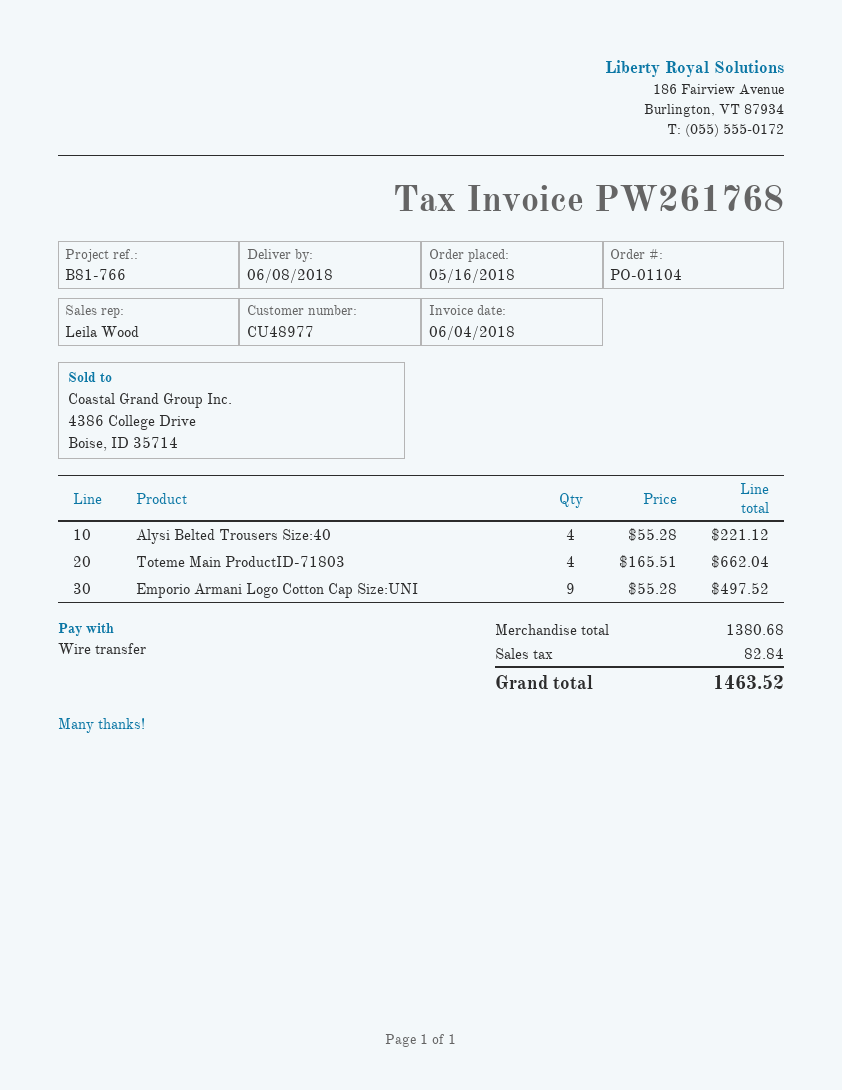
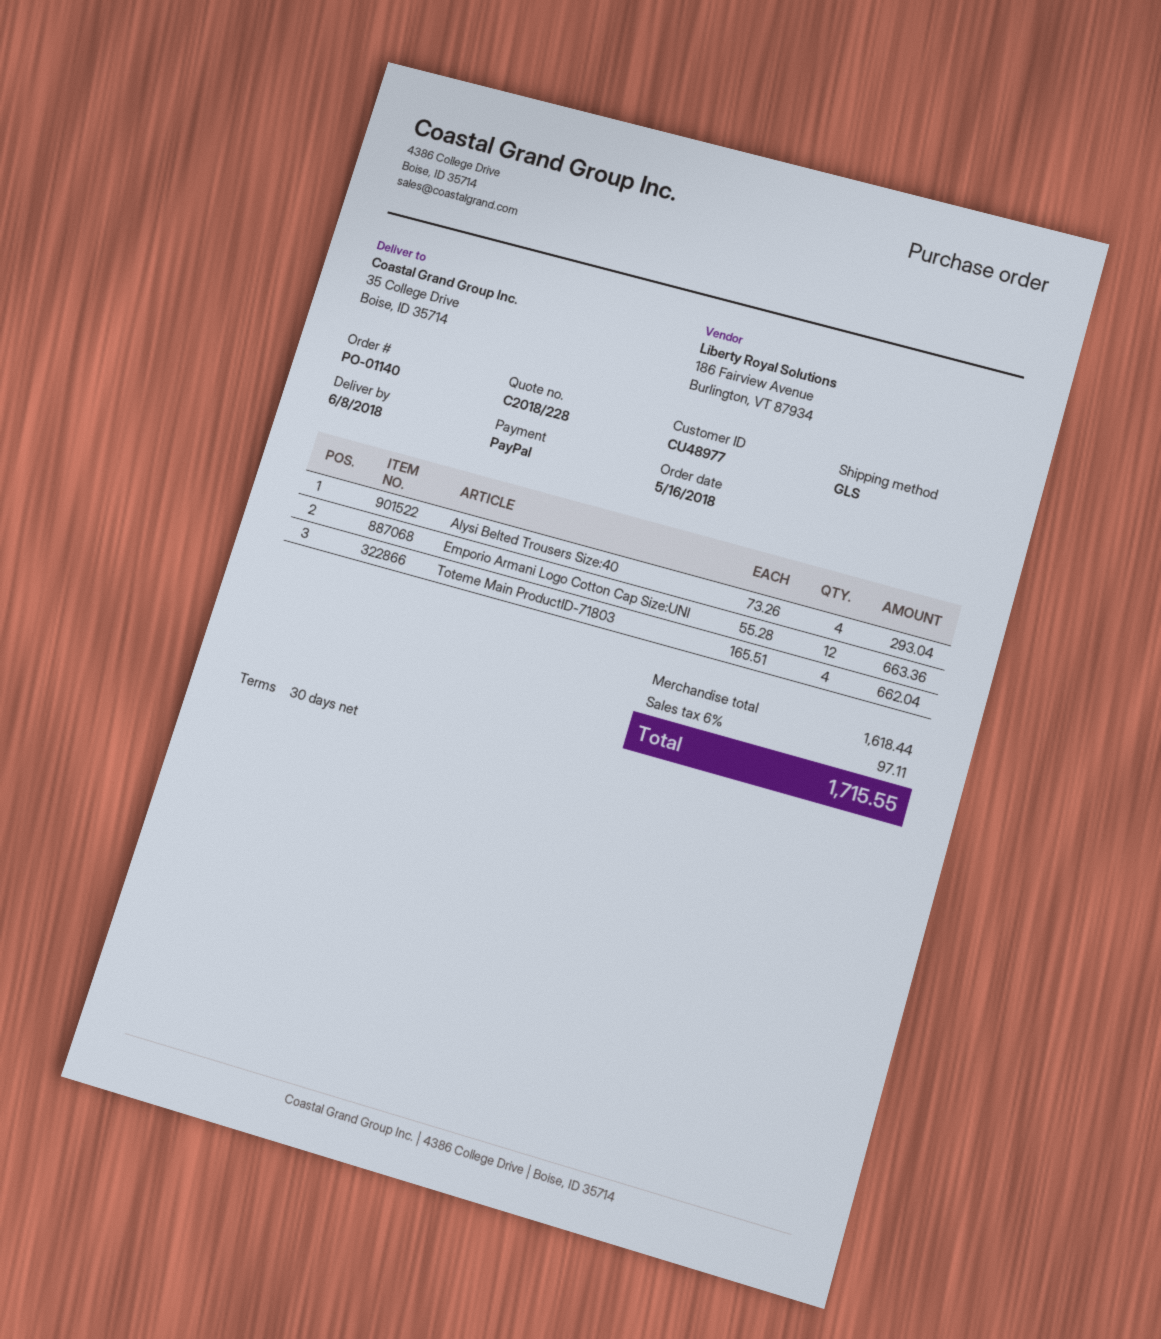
order number: PO-01104 -> PO-01140
payment method: bank transfer -> PayPal
Alysi Belted Trousers Size:40: 4 x 55.28 = 221.12 -> 4 x 73.26 = 293.04
Emporio Armani Logo Cotton Cap Size:UNI: 9 x 55.28 = 497.52 -> 12 x 55.28 = 663.36
subtotal: 1380.68 -> 1618.44
tax: 82.84 -> 97.11
total: 1463.52 -> 1715.55

